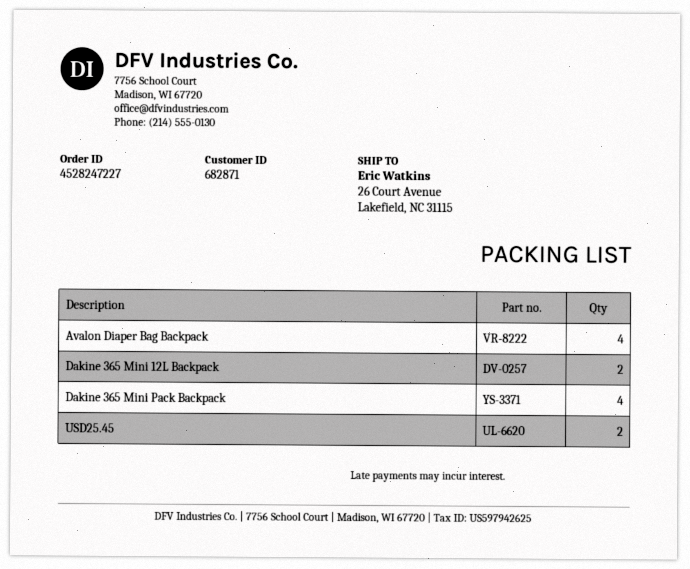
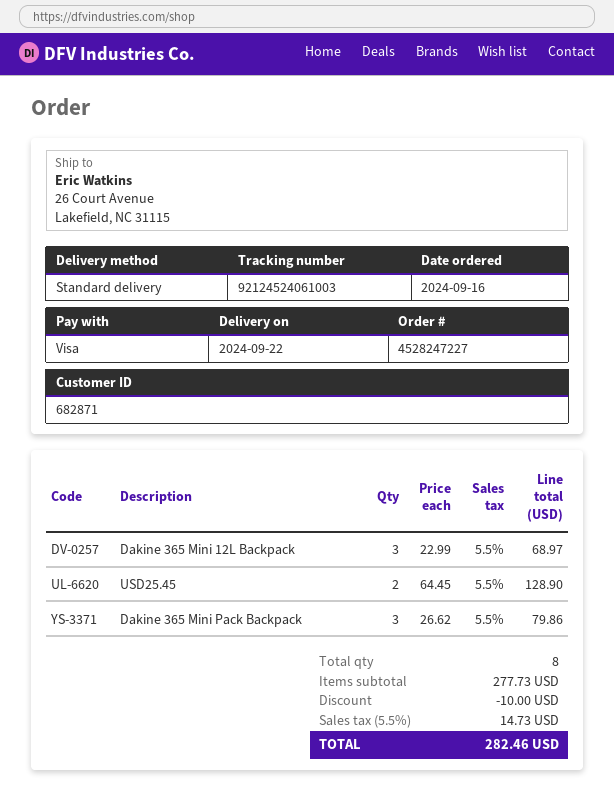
Avalon Diaper Bag Backpack: 4 -> none
Dakine 365 Mini 12L Backpack: 2 -> 3
Dakine 365 Mini Pack Backpack: 4 -> 3

